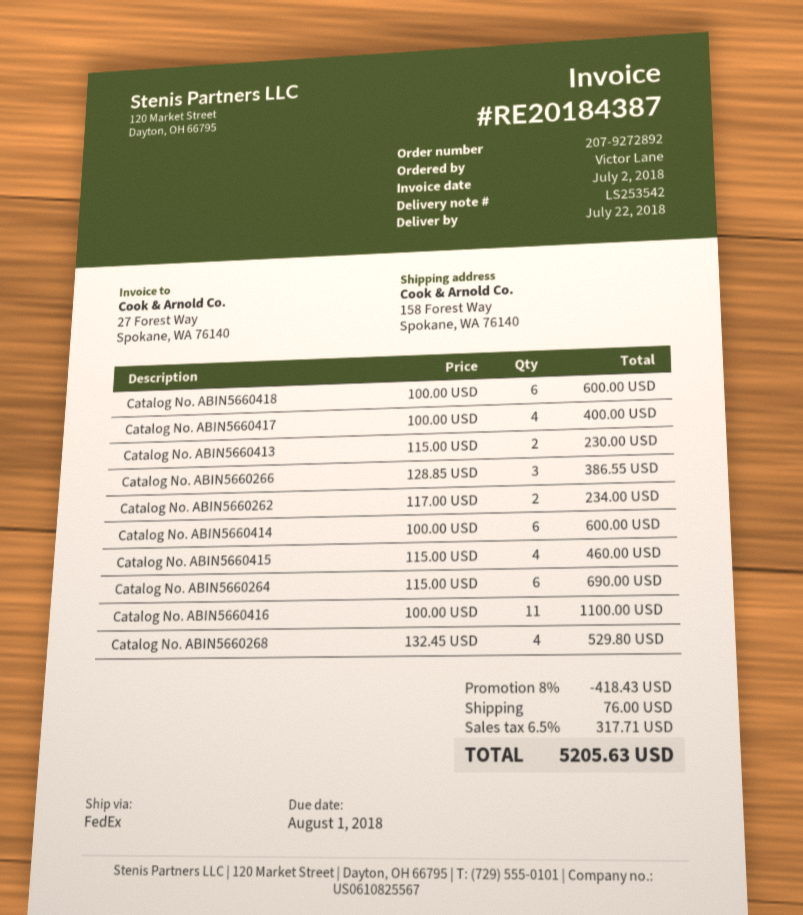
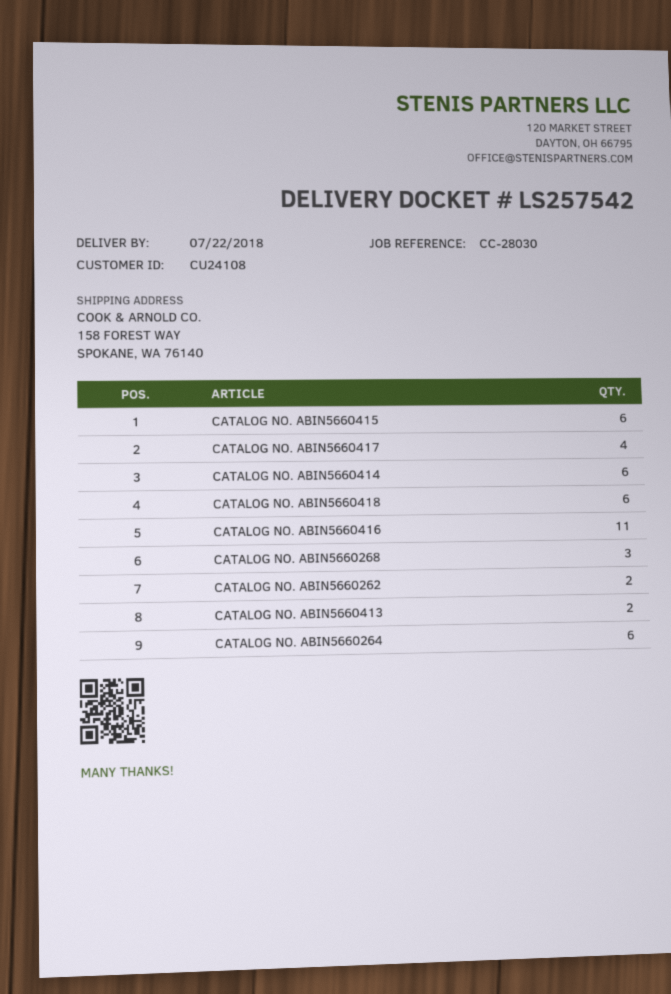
delivery note number: LS253542 -> LS257542
Catalog No. ABIN5660266: 3 -> none
Catalog No. ABIN5660415: 4 -> 6
Catalog No. ABIN5660268: 4 -> 3

